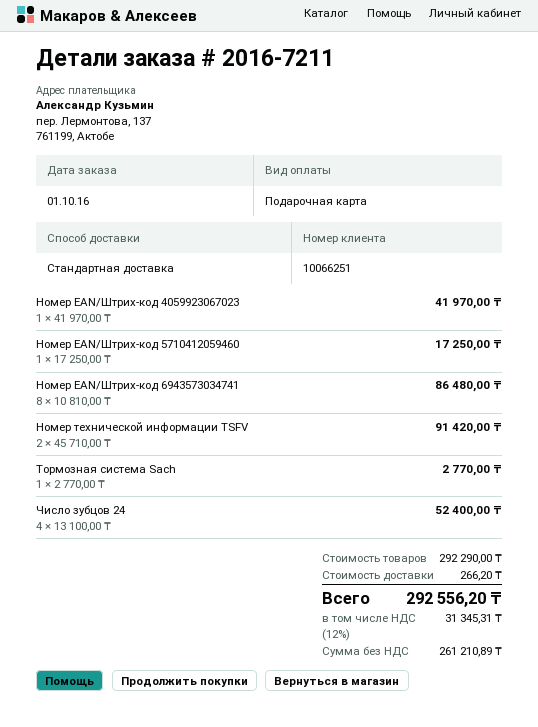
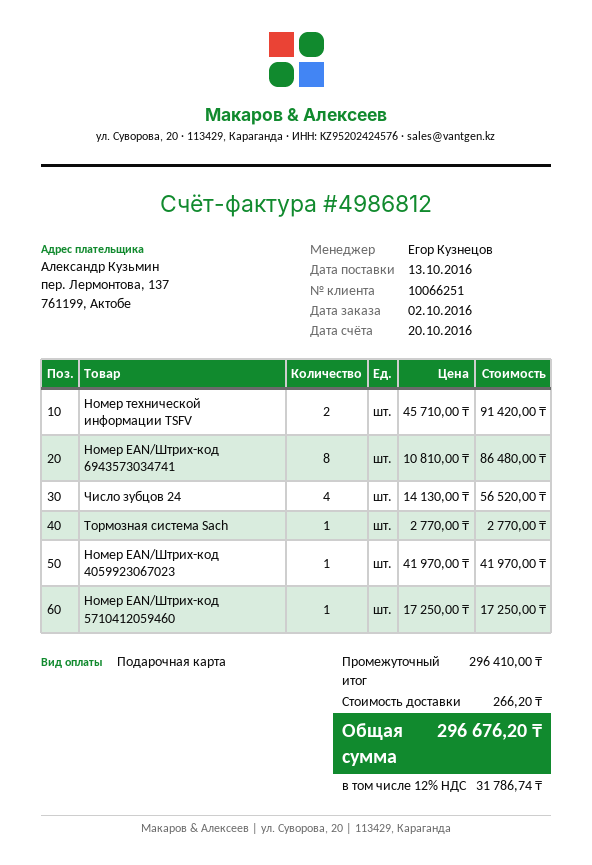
order date: 2016-10-01 -> 2016-10-02
Число зубцов 24: 4 x 13100.00 = 52400.00 -> 4 x 14130.00 = 56520.00
subtotal: 292290.00 -> 296410.00
tax: 12% = 31345.31 -> 12% = 31786.74
total: 292556.20 -> 296676.20

